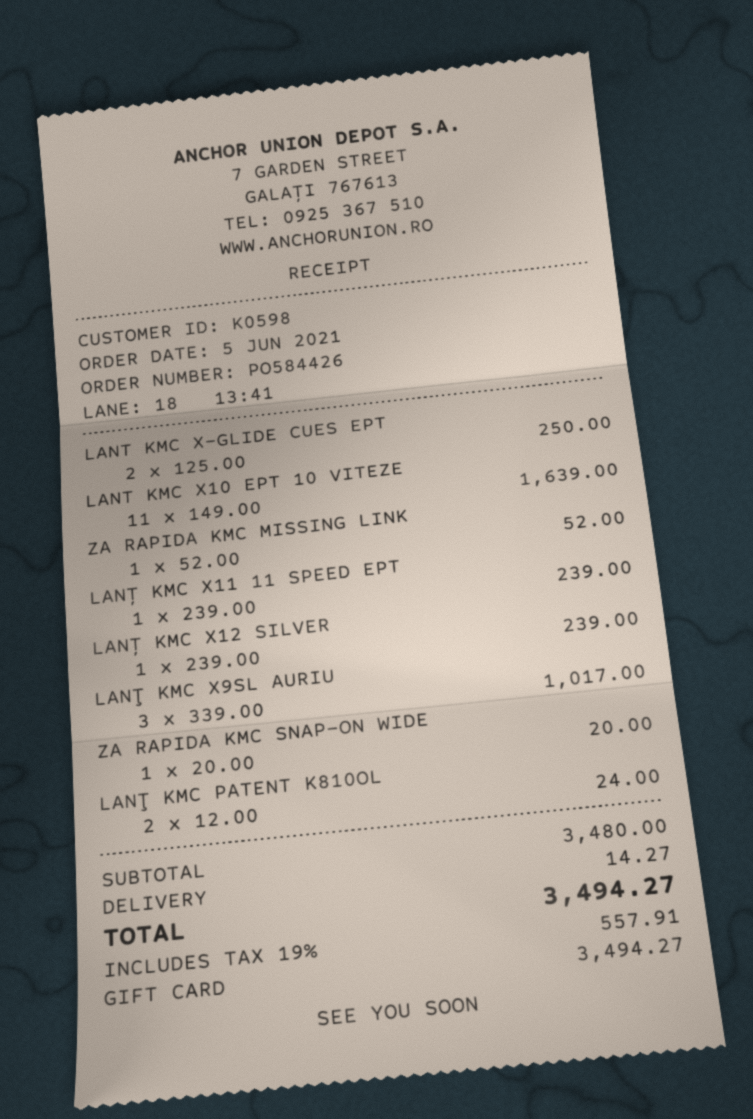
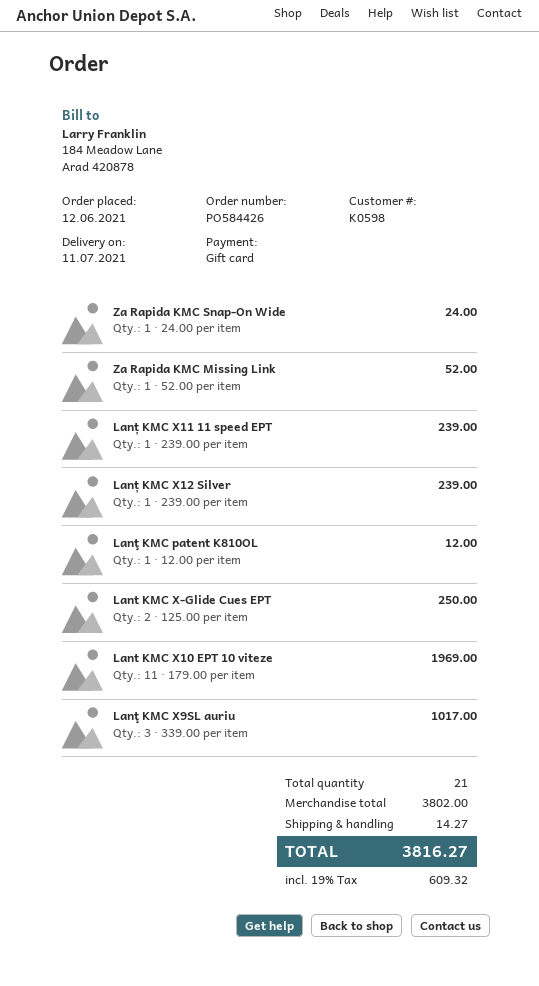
order date: 2021-06-05 -> 2021-06-12
LANT KMC X10 EPT 10 VITEZE: 11 x 149.00 = 1639.00 -> 11 x 179.00 = 1969.00
ZA RAPIDA KMC SNAP-ON WIDE: 1 x 20.00 = 20.00 -> 1 x 24.00 = 24.00
LANŢ KMC PATENT K810OL: 2 x 12.00 = 24.00 -> 1 x 12.00 = 12.00
subtotal: 3480.00 -> 3802.00
tax: 19% = 557.91 -> 19% = 609.32
total: 3494.27 -> 3816.27

